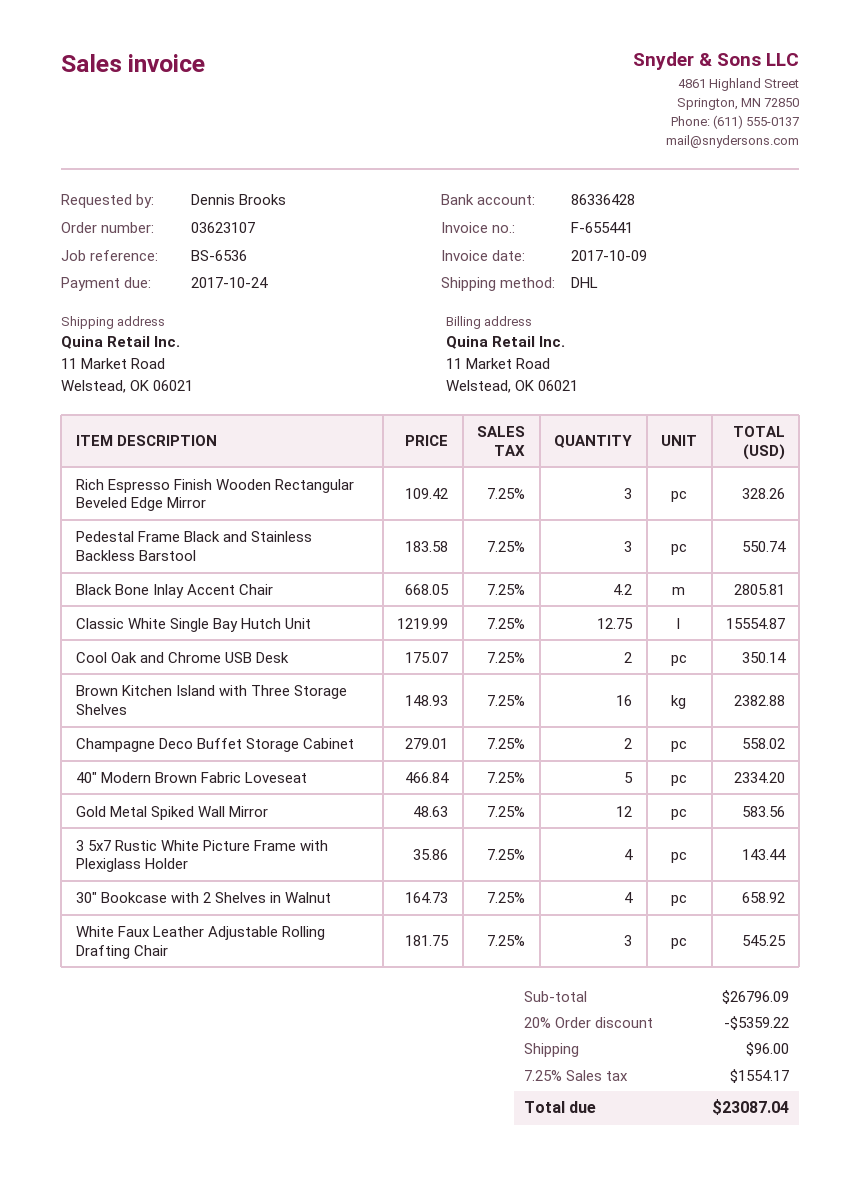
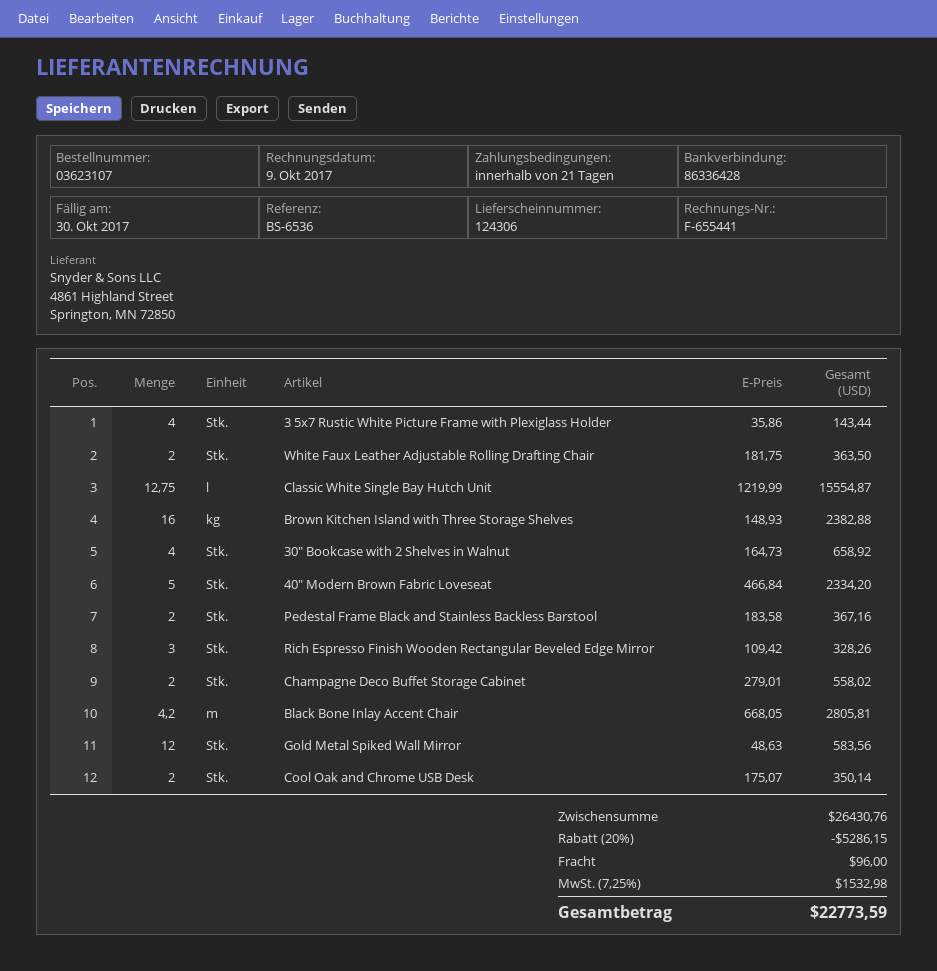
due date: 2017-10-24 -> 2017-10-30
Pedestal Frame Black and Stainless Backless Barstool: 3 x 183.58 = 550.74 -> 2 x 183.58 = 367.16
White Faux Leather Adjustable Rolling Drafting Chair: 3 x 181.75 = 545.25 -> 2 x 181.75 = 363.50
subtotal: 26796.09 -> 26430.76
discount: 20% = 5359.22 -> 20% = 5286.15
tax: 7.25% = 1554.17 -> 7.25% = 1532.98
total: 23087.04 -> 22773.59

